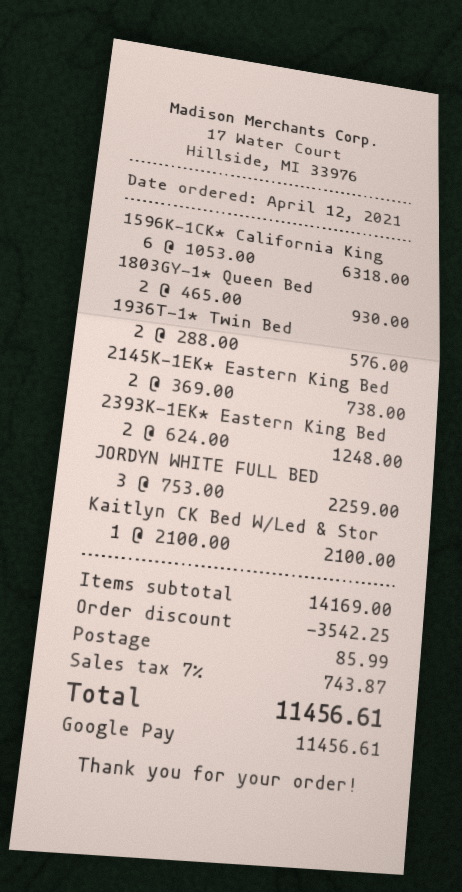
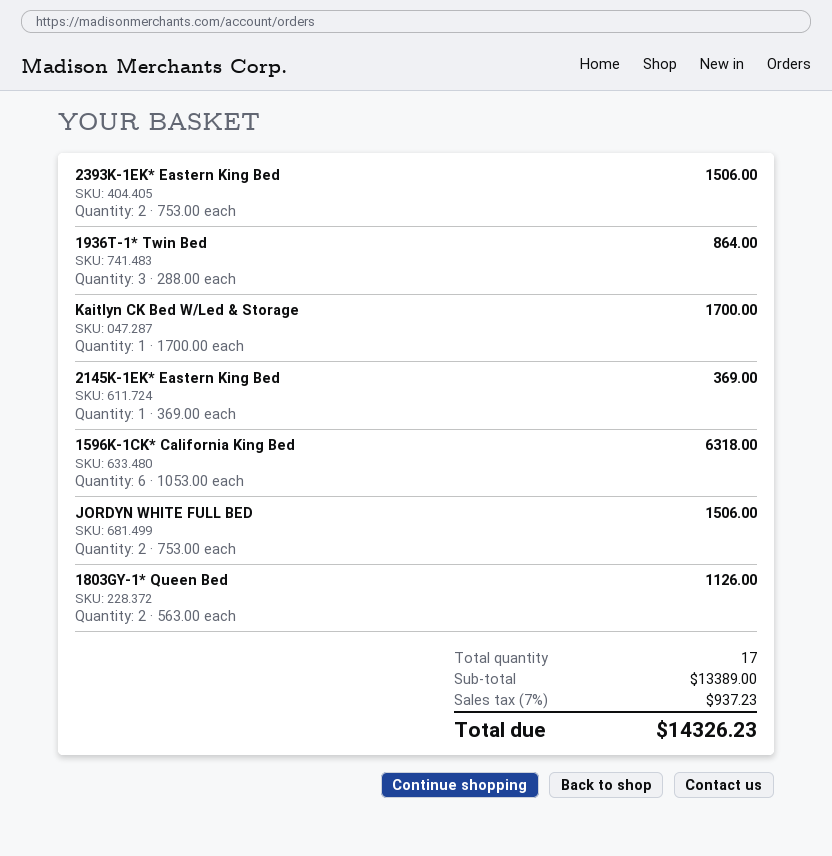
1803GY-1* Queen Bed: 2 x 465.00 = 930.00 -> 2 x 563.00 = 1126.00
1936T-1* Twin Bed: 2 x 288.00 = 576.00 -> 3 x 288.00 = 864.00
2145K-1EK* Eastern King Bed: 2 x 369.00 = 738.00 -> 1 x 369.00 = 369.00
2393K-1EK* Eastern King Bed: 2 x 624.00 = 1248.00 -> 2 x 753.00 = 1506.00
JORDYN WHITE FULL BED: 3 x 753.00 = 2259.00 -> 2 x 753.00 = 1506.00
Kaitlyn CK Bed W/Led & Stor: 1 x 2100.00 = 2100.00 -> 1 x 1700.00 = 1700.00
subtotal: 14169.00 -> 13389.00
discount: 3542.25 -> none
shipping: 85.99 -> none
tax: 7% = 743.87 -> 7% = 937.23
total: 11456.61 -> 14326.23

